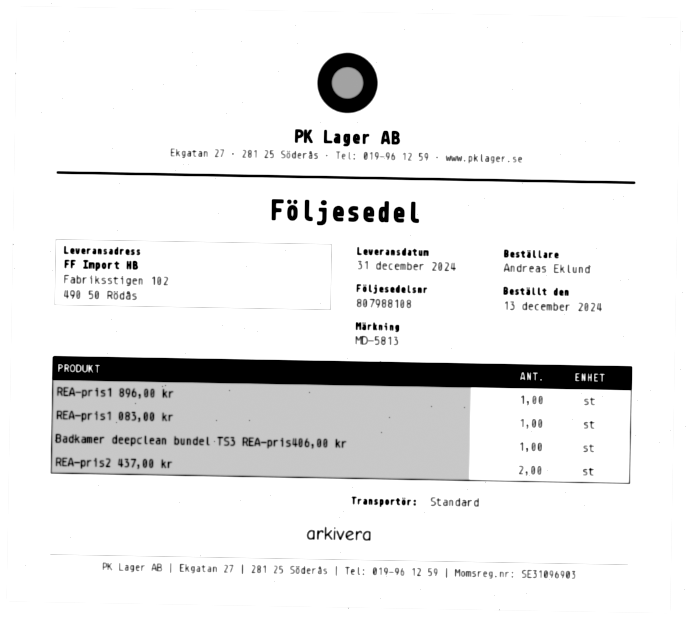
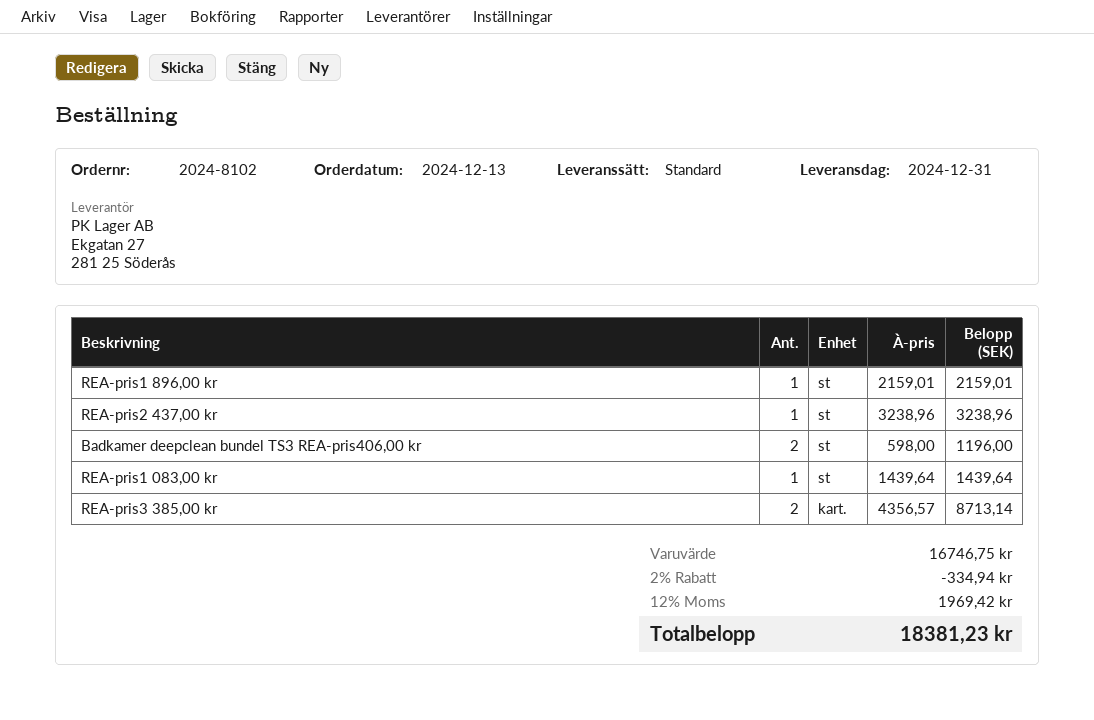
Badkamer deepclean bundel TS3 REA-pris406,00 kr: 1 -> 2
REA-pris2 437,00 kr: 2 -> 1
REA-pris3 385,00 kr: none -> 2

